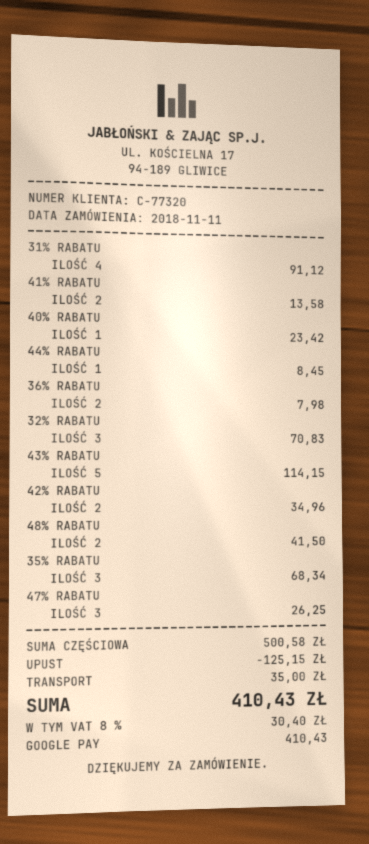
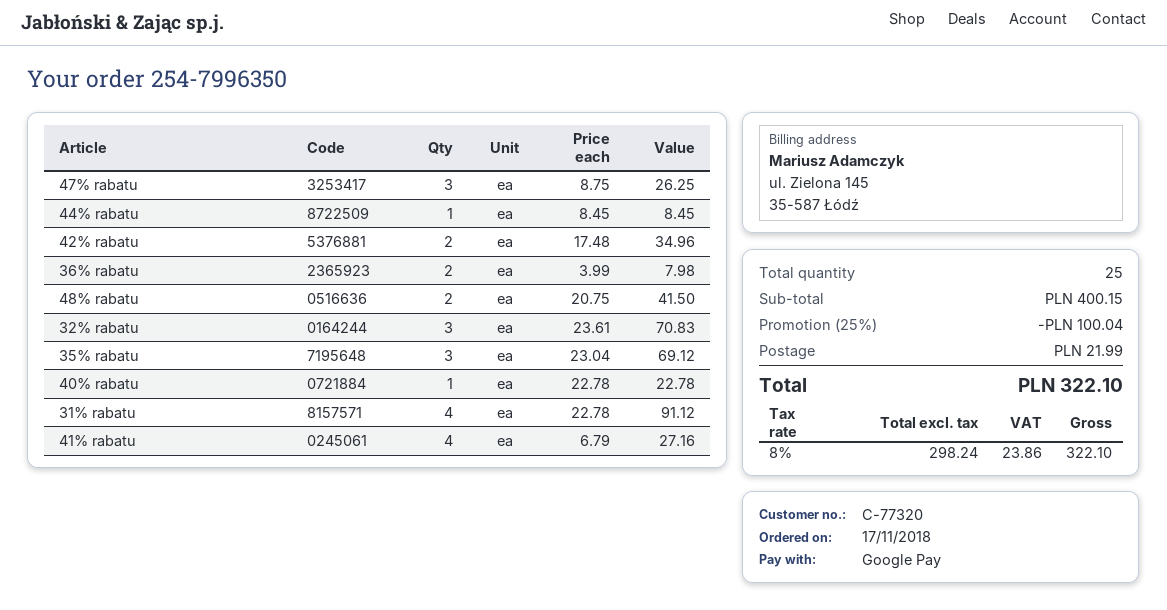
order date: 2018-11-11 -> 2018-11-17
41% RABATU: 2 for 13.58 -> 4 for 27.16
40% RABATU: 1 for 23.42 -> 1 for 22.78
43% RABATU: 5 for 114.15 -> none
35% RABATU: 3 for 68.34 -> 3 for 69.12
subtotal: 500.58 -> 400.15
discount: 125.15 -> 100.04
shipping: 35.00 -> 21.99
tax: 8% = 30.40 -> 8% = 23.86
total: 410.43 -> 322.10

